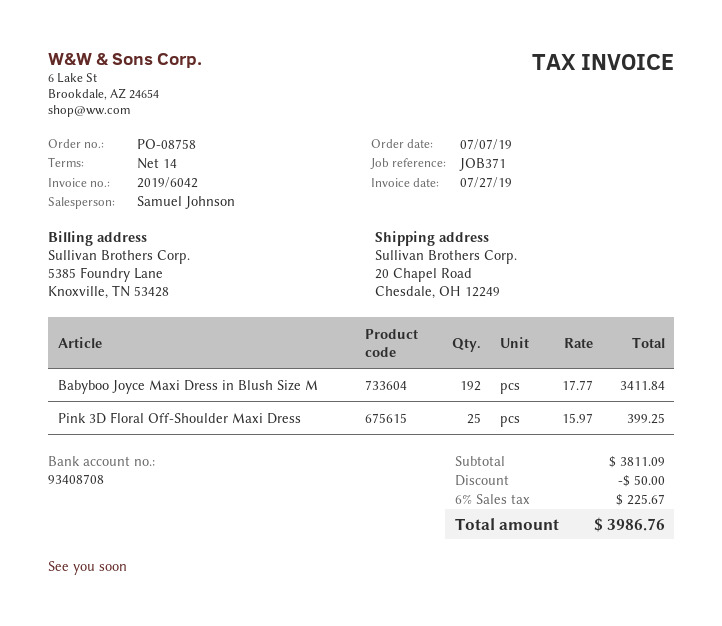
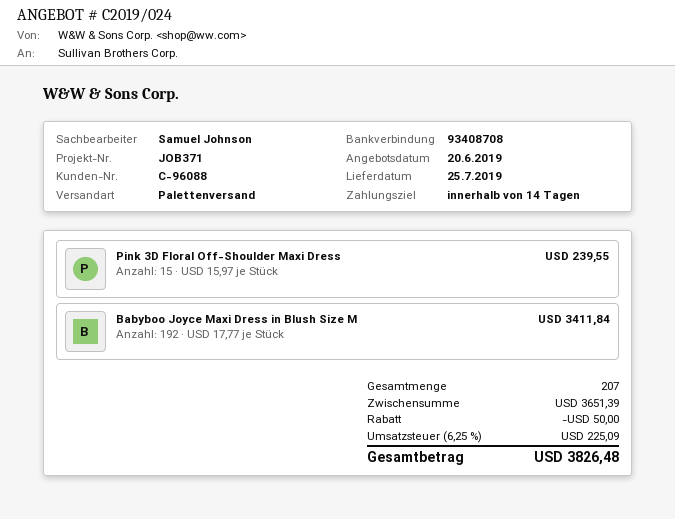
Pink 3D Floral Off-Shoulder Maxi Dress: 25 x 15.97 = 399.25 -> 15 x 15.97 = 239.55
subtotal: 3811.09 -> 3651.39
tax: 6% = 225.67 -> 6.25% = 225.09
total: 3986.76 -> 3826.48

